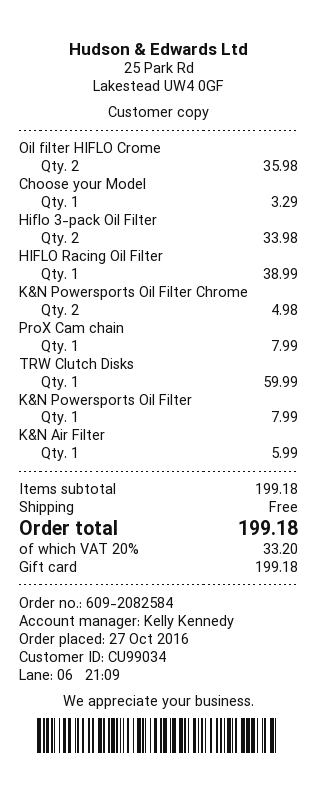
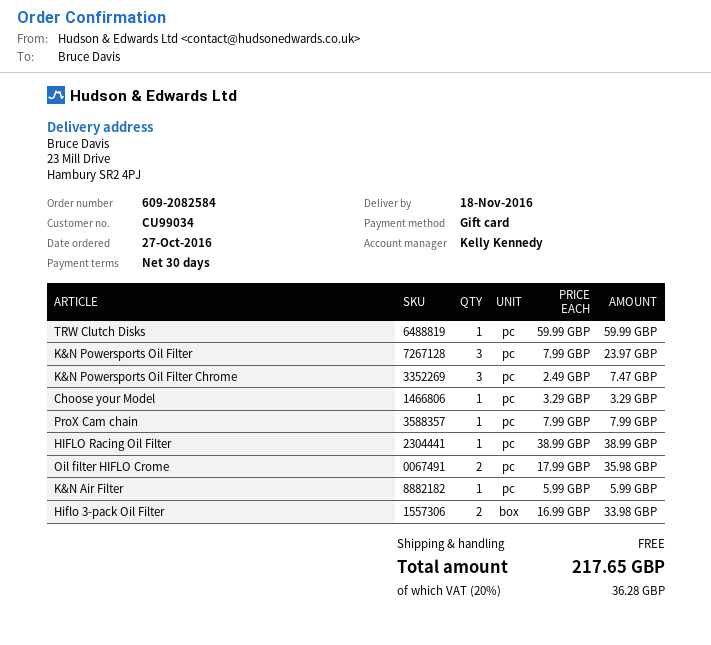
K&N Powersports Oil Filter Chrome: 2 for 4.98 -> 3 for 7.47
K&N Powersports Oil Filter: 1 for 7.99 -> 3 for 23.97
tax: 20% = 33.20 -> 20% = 36.28
total: 199.18 -> 217.65

